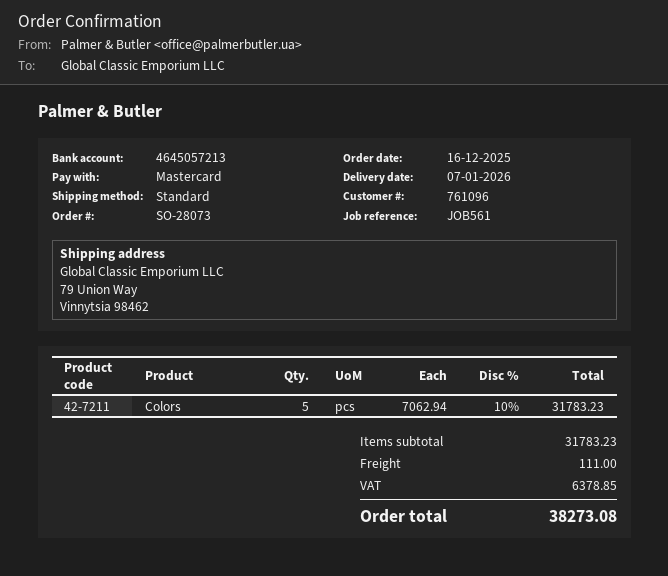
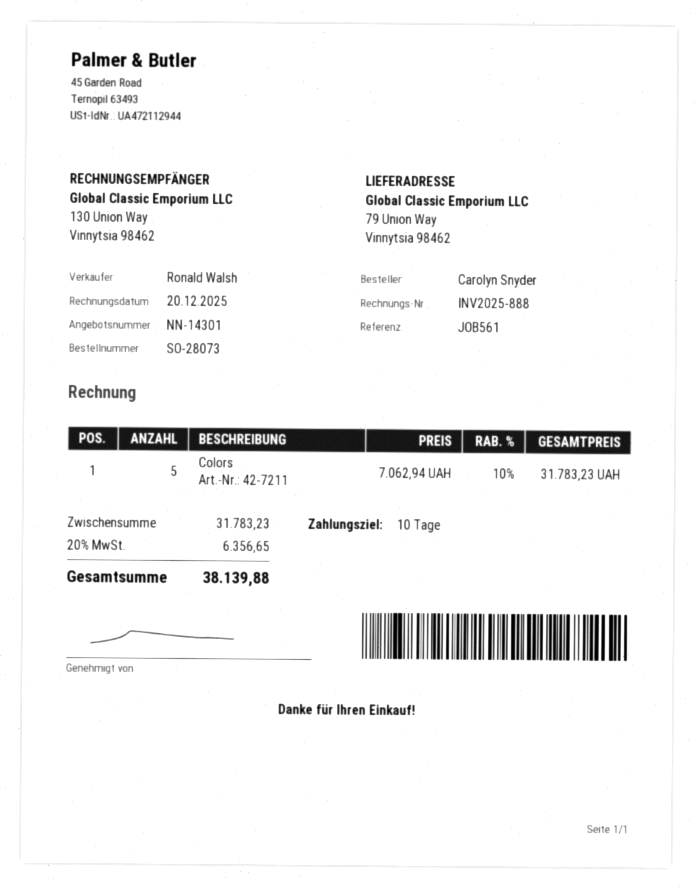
shipping: 111.00 -> none
tax: 6378.85 -> 6356.65
total: 38273.08 -> 38139.88

